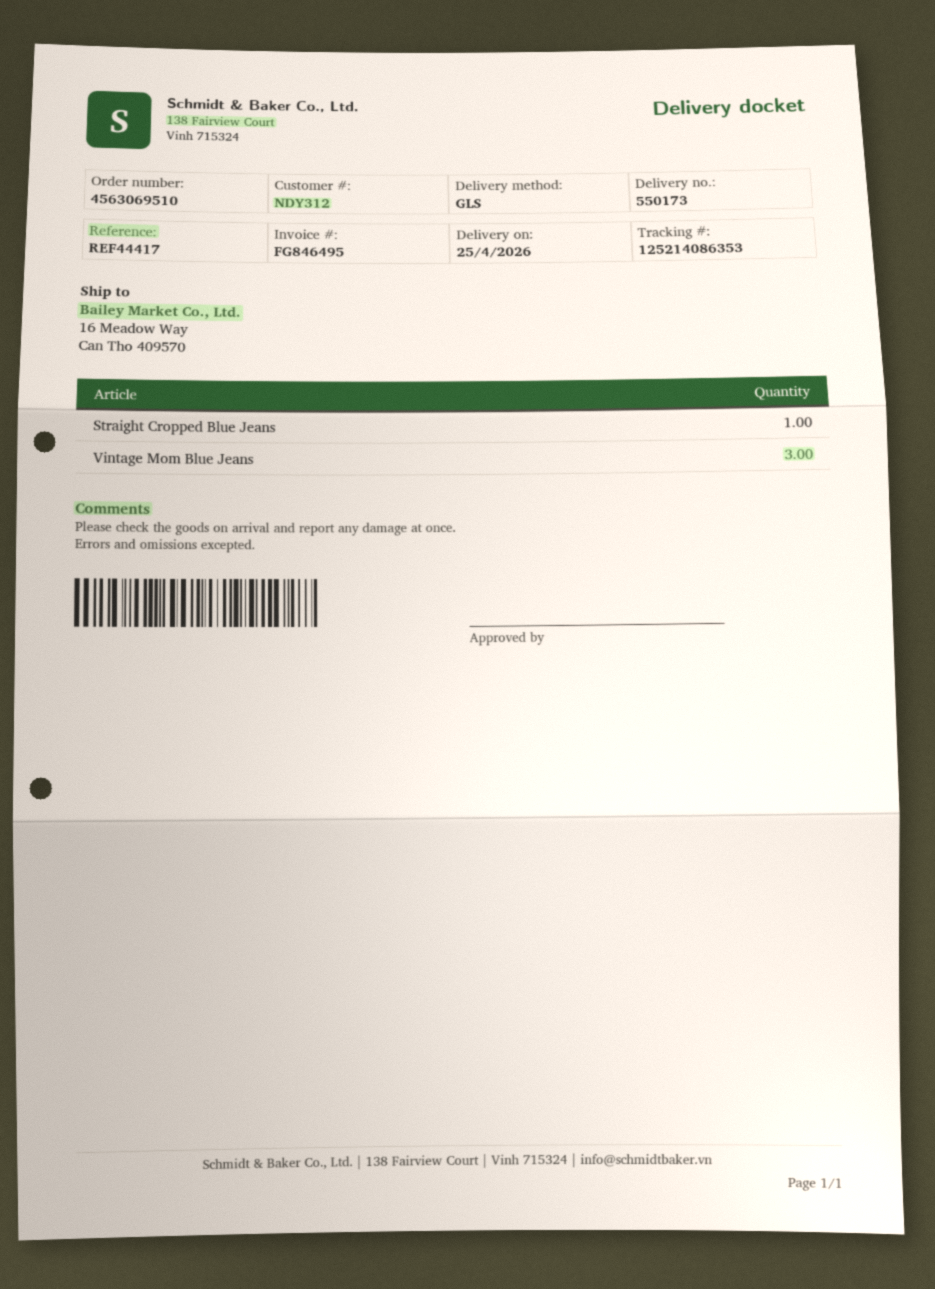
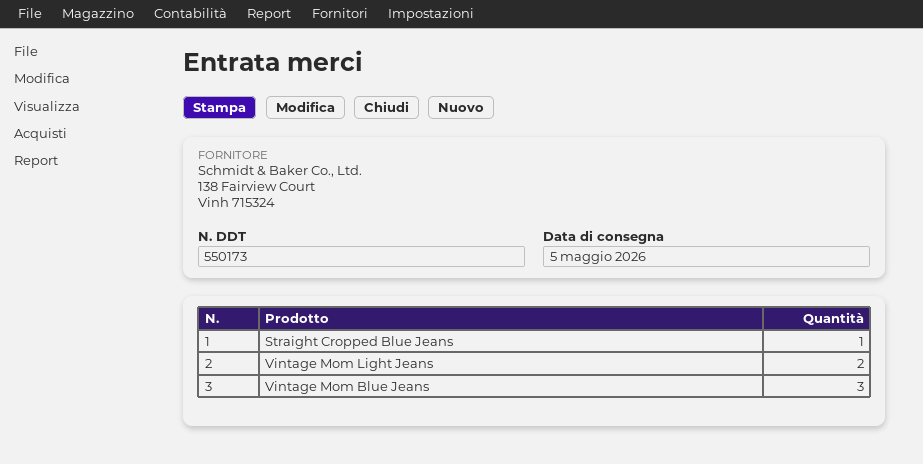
delivery date: 2026-04-25 -> 2026-05-05
Vintage Mom Light Jeans: none -> 2

